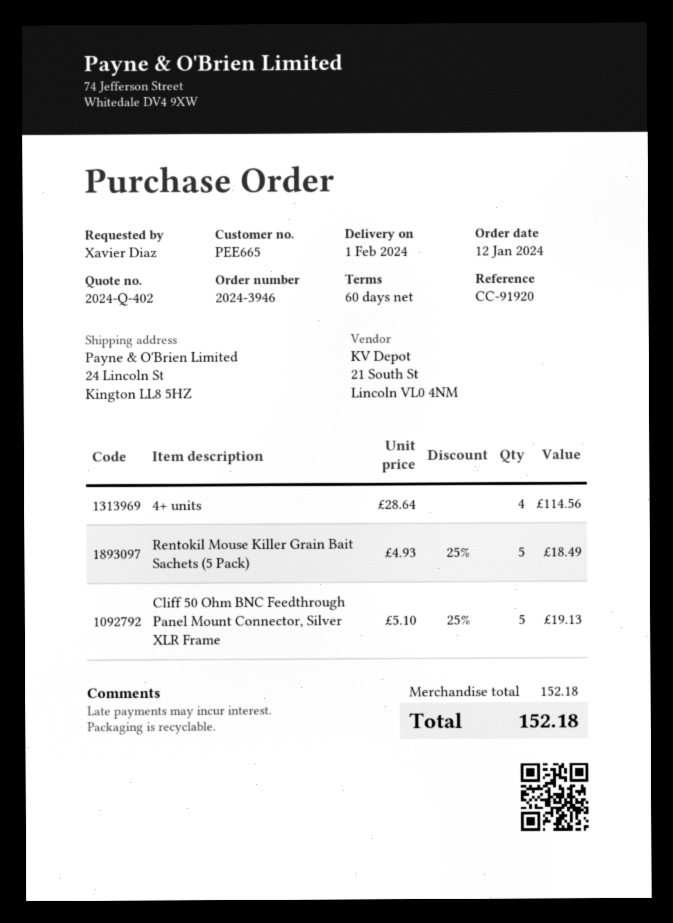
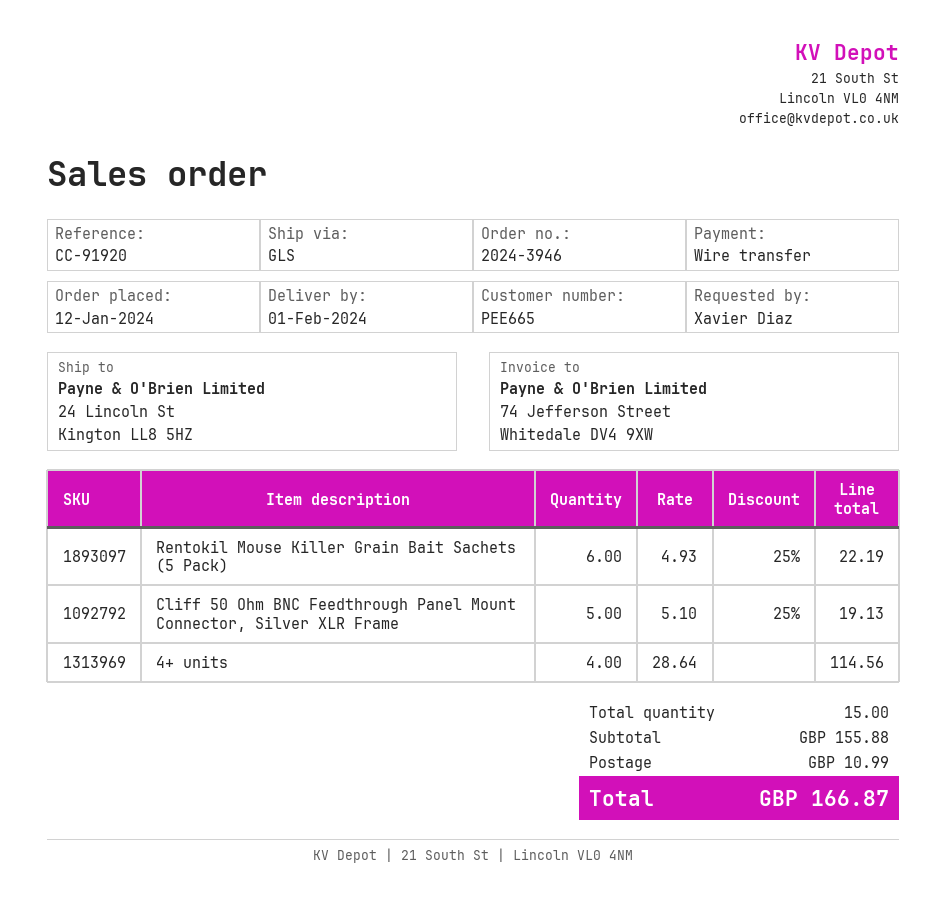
Rentokil Mouse Killer Grain Bait Sachets (5 Pack): 5 x 4.93 - 25% = 18.49 -> 6 x 4.93 - 25% = 22.19
subtotal: 152.18 -> 155.88
shipping: none -> 10.99
total: 152.18 -> 166.87

